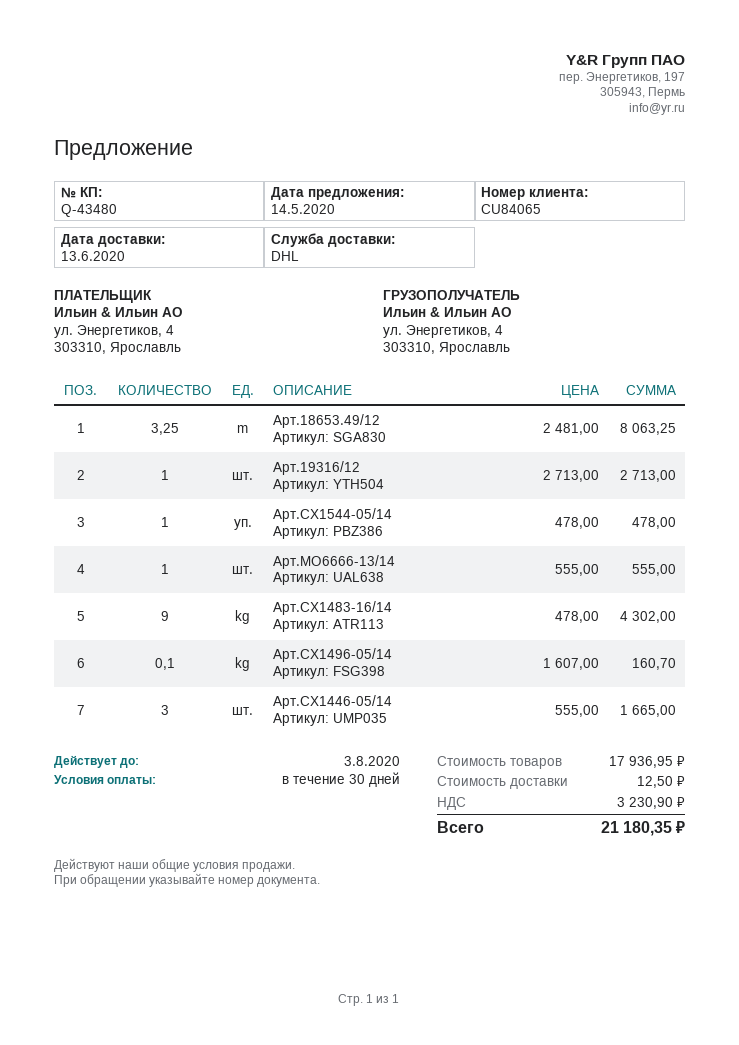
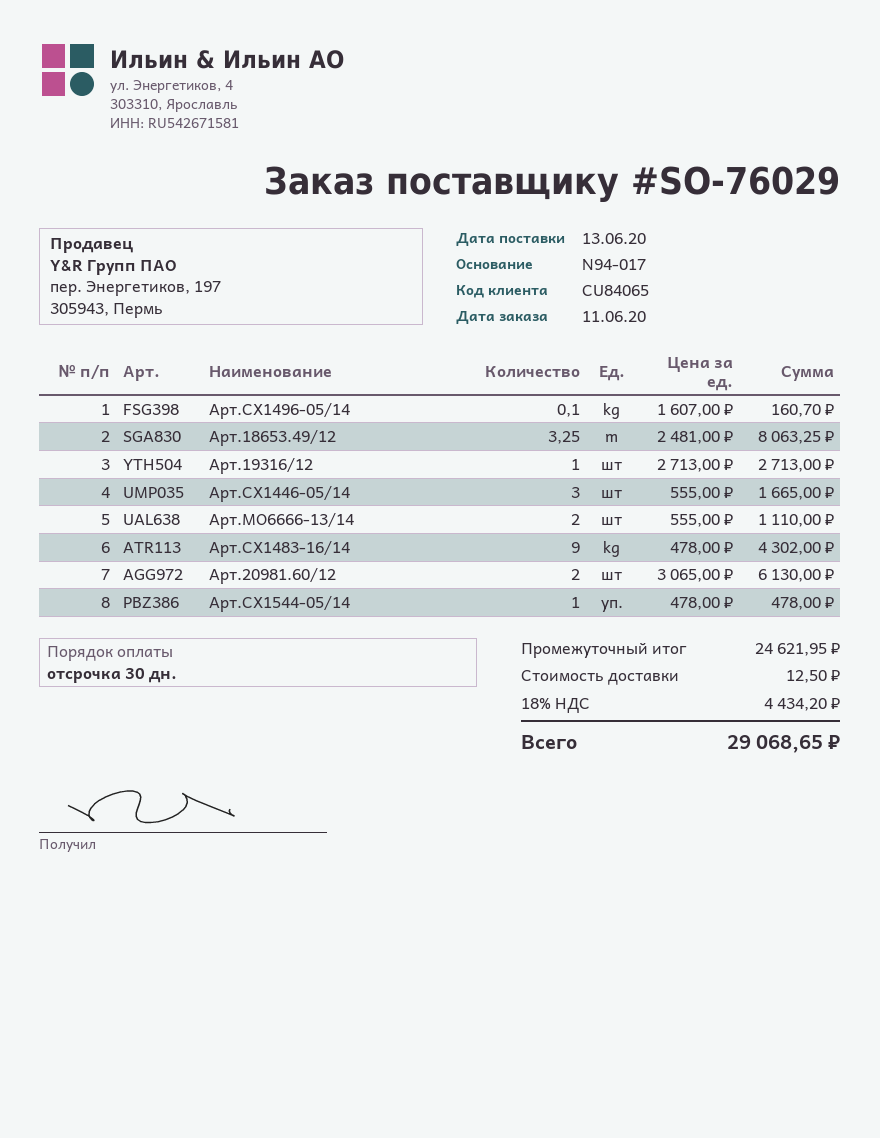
Арт.MO6666-13/14: 1 x 555.00 = 555.00 -> 2 x 555.00 = 1110.00
Арт.20981.60/12: none -> 2 x 3065.00 = 6130.00
subtotal: 17936.95 -> 24621.95
tax: 3230.90 -> 4434.20
total: 21180.35 -> 29068.65

